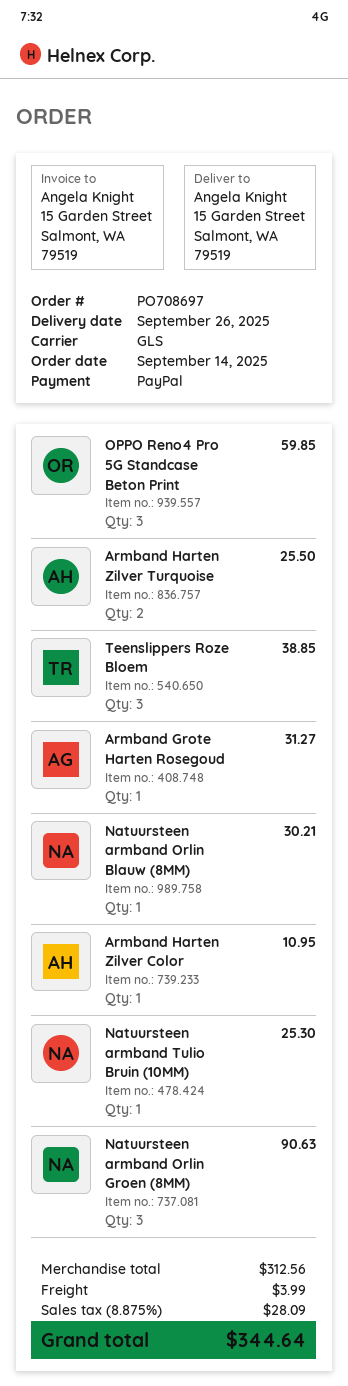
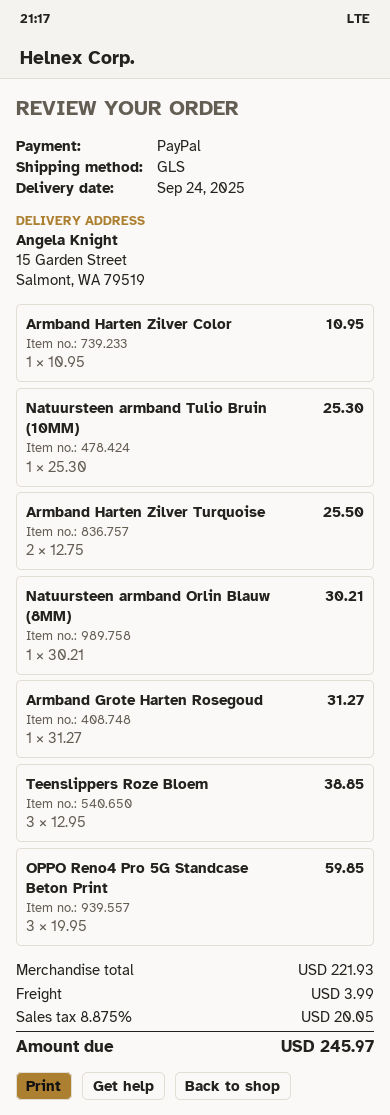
delivery date: 2025-09-26 -> 2025-09-24
Natuursteen armband Orlin Groen (8MM): 3 for 90.63 -> none
subtotal: 312.56 -> 221.93
tax: 8.875% = 28.09 -> 8.875% = 20.05
total: 344.64 -> 245.97

